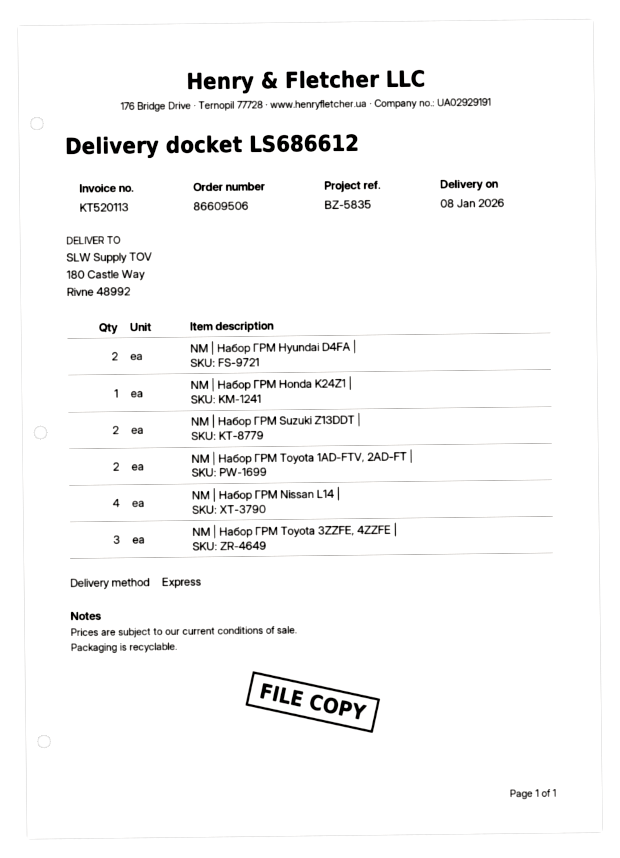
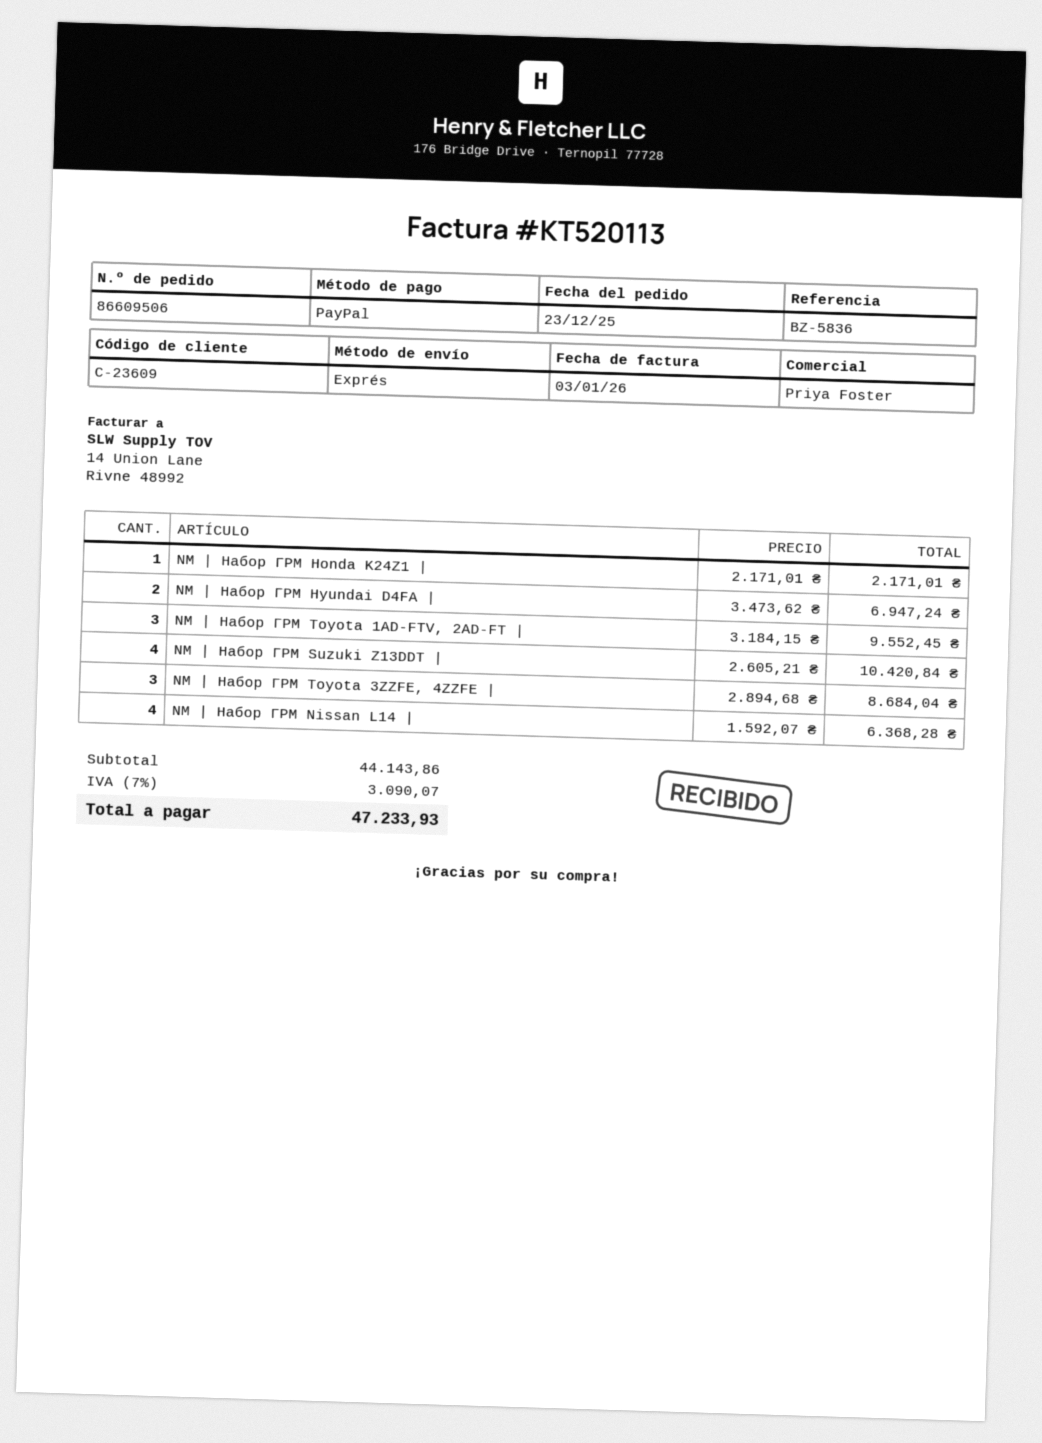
reference: BZ-5835 -> BZ-5836
NM | Набор ГРМ Suzuki Z13DDT |: 2 -> 4
NM | Набор ГРМ Toyota 1AD-FTV, 2AD-FT |: 2 -> 3

